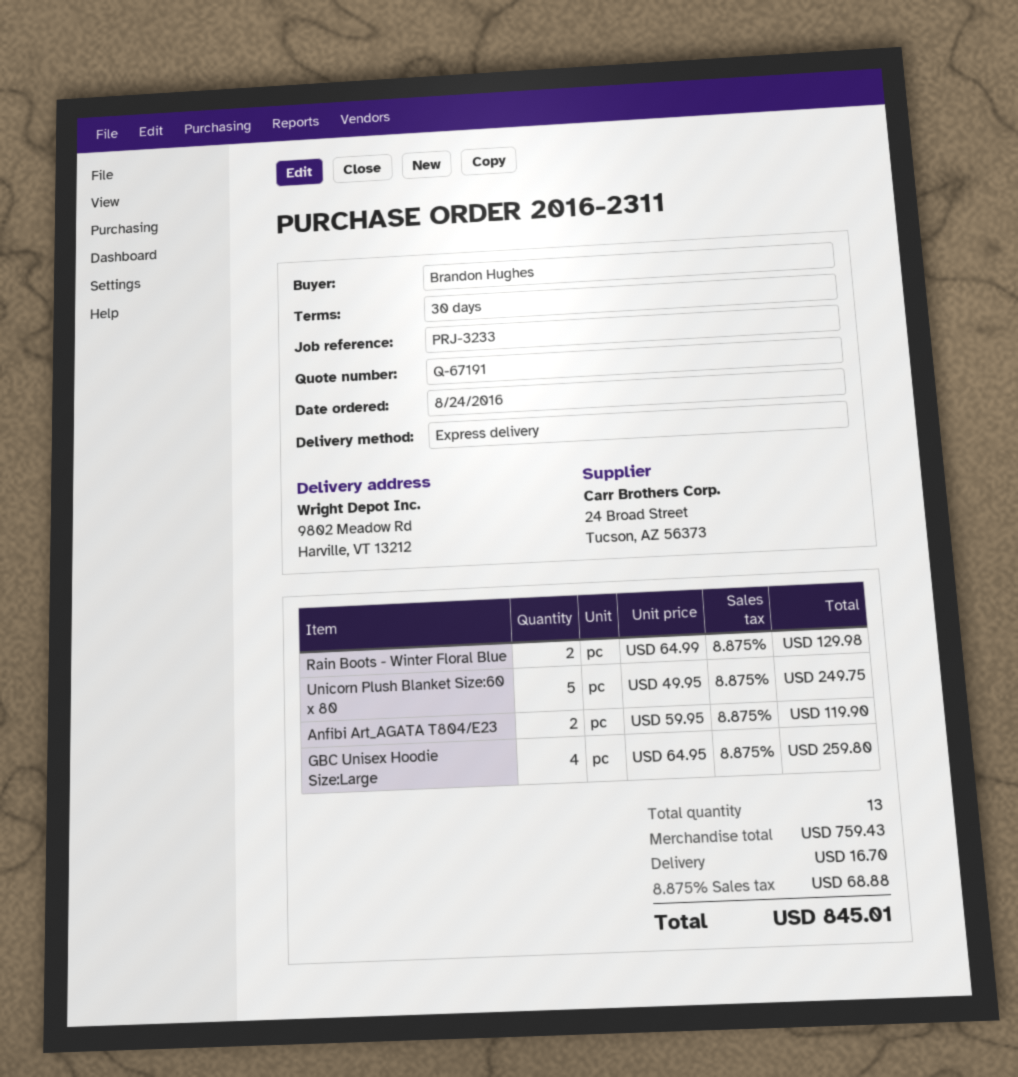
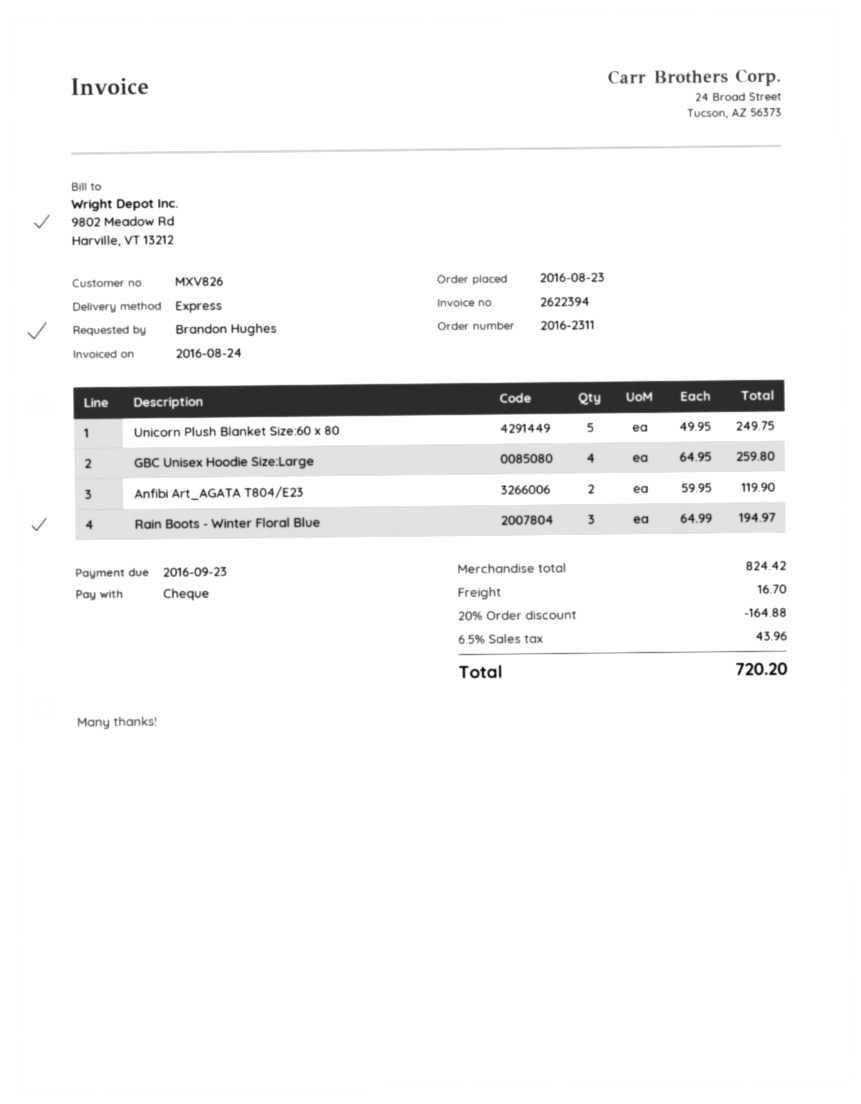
order date: 2016-08-24 -> 2016-08-23
Rain Boots - Winter Floral Blue: 2 x 64.99 = 129.98 -> 3 x 64.99 = 194.97
subtotal: 759.43 -> 824.42
discount: none -> 20% = 164.88
tax: 8.875% = 68.88 -> 6.5% = 43.96
total: 845.01 -> 720.20

